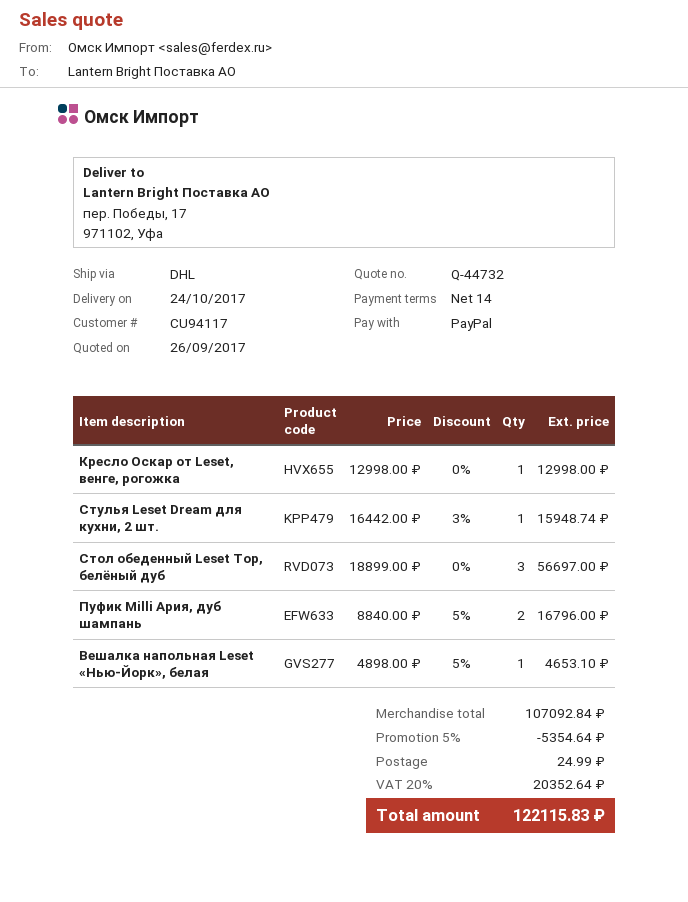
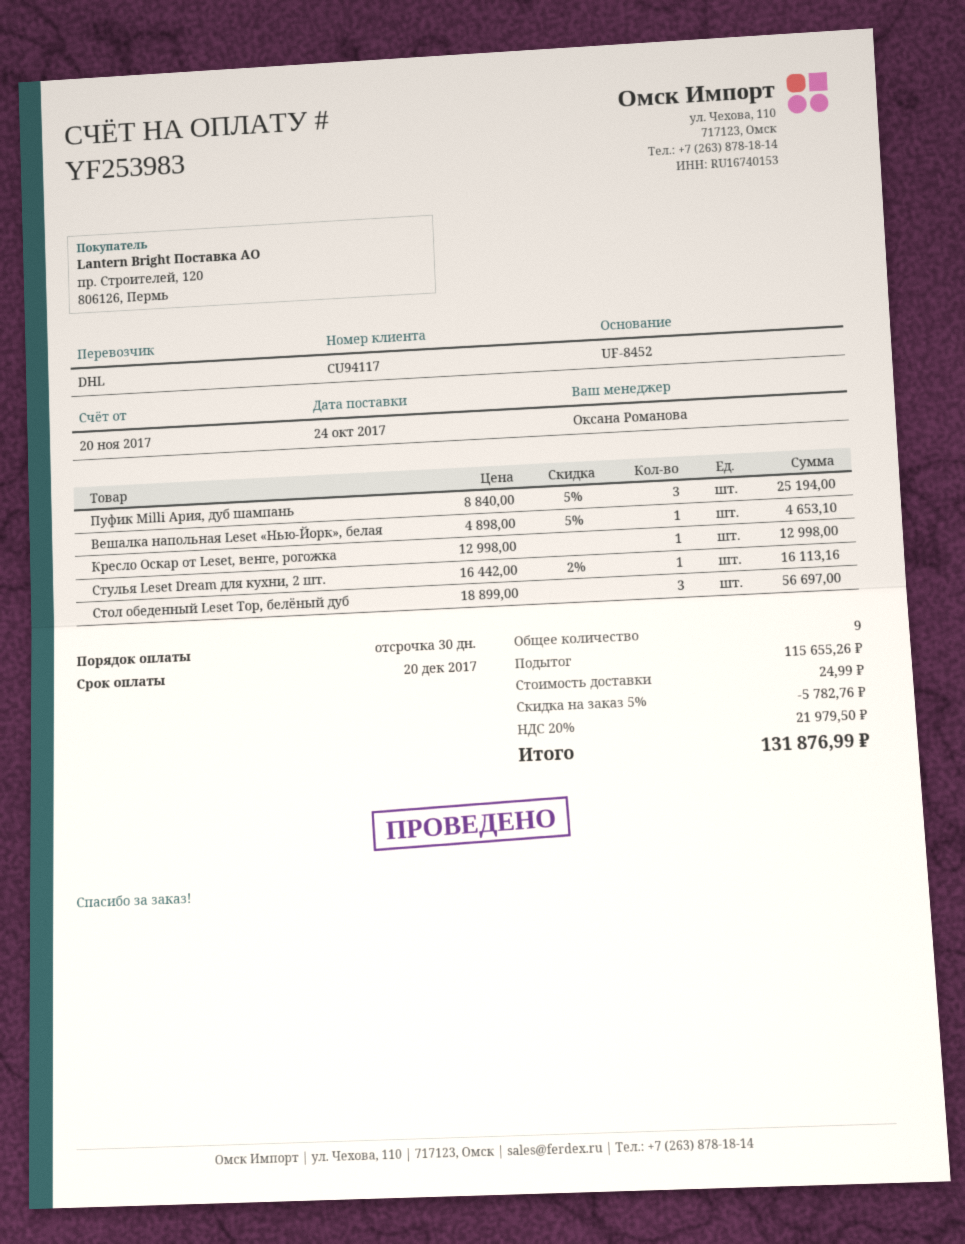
payment terms: 14 days -> 30 days
Стулья Leset Dream для кухни, 2 шт.: 1 x 16442.00 - 3% = 15948.74 -> 1 x 16442.00 - 2% = 16113.16
Пуфик Milli Ария, дуб шампань: 2 x 8840.00 - 5% = 16796.00 -> 3 x 8840.00 - 5% = 25194.00
subtotal: 107092.84 -> 115655.26
discount: 5% = 5354.64 -> 5% = 5782.76
tax: 20% = 20352.64 -> 20% = 21979.50
total: 122115.83 -> 131876.99

